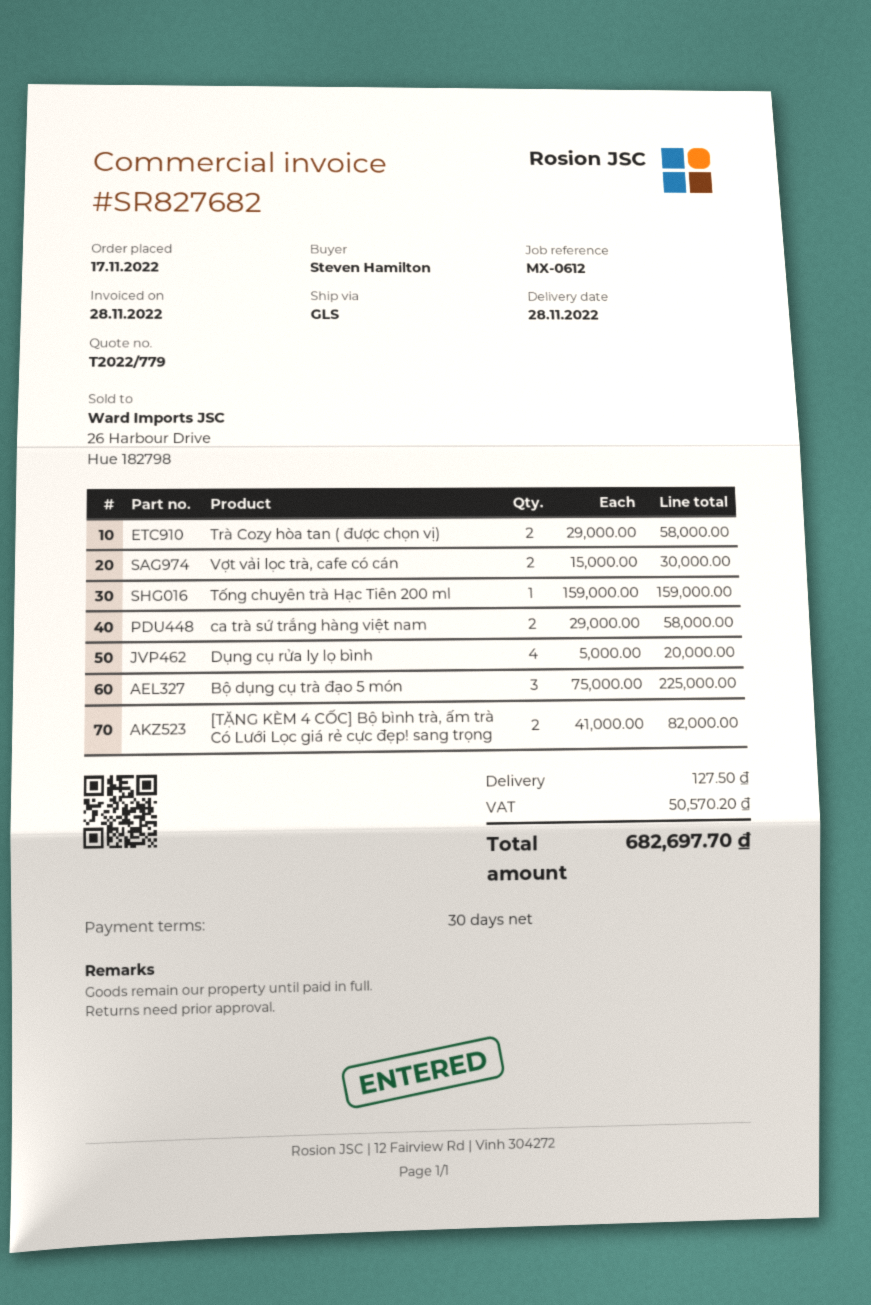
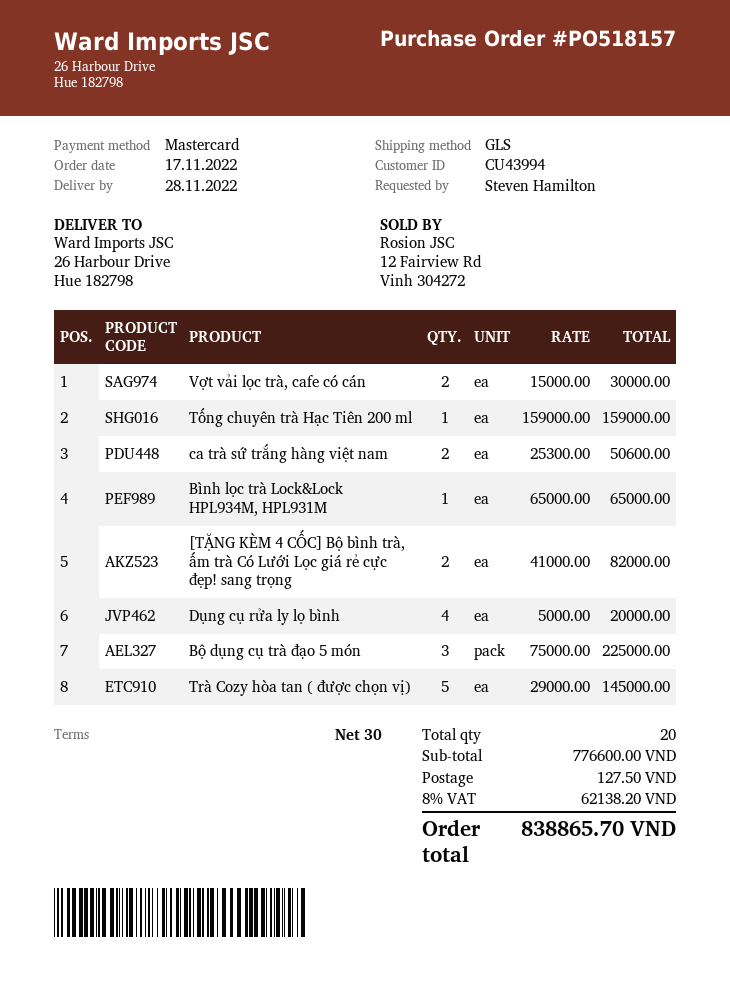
Trà Cozy hòa tan ( được chọn vị): 2 x 29000.00 = 58000.00 -> 5 x 29000.00 = 145000.00
ca trà sứ trắng hàng việt nam: 2 x 29000.00 = 58000.00 -> 2 x 25300.00 = 50600.00
Bình lọc trà Lock&Lock HPL934M, HPL931M: none -> 1 x 65000.00 = 65000.00
tax: 50570.20 -> 62138.20
total: 682697.70 -> 838865.70

